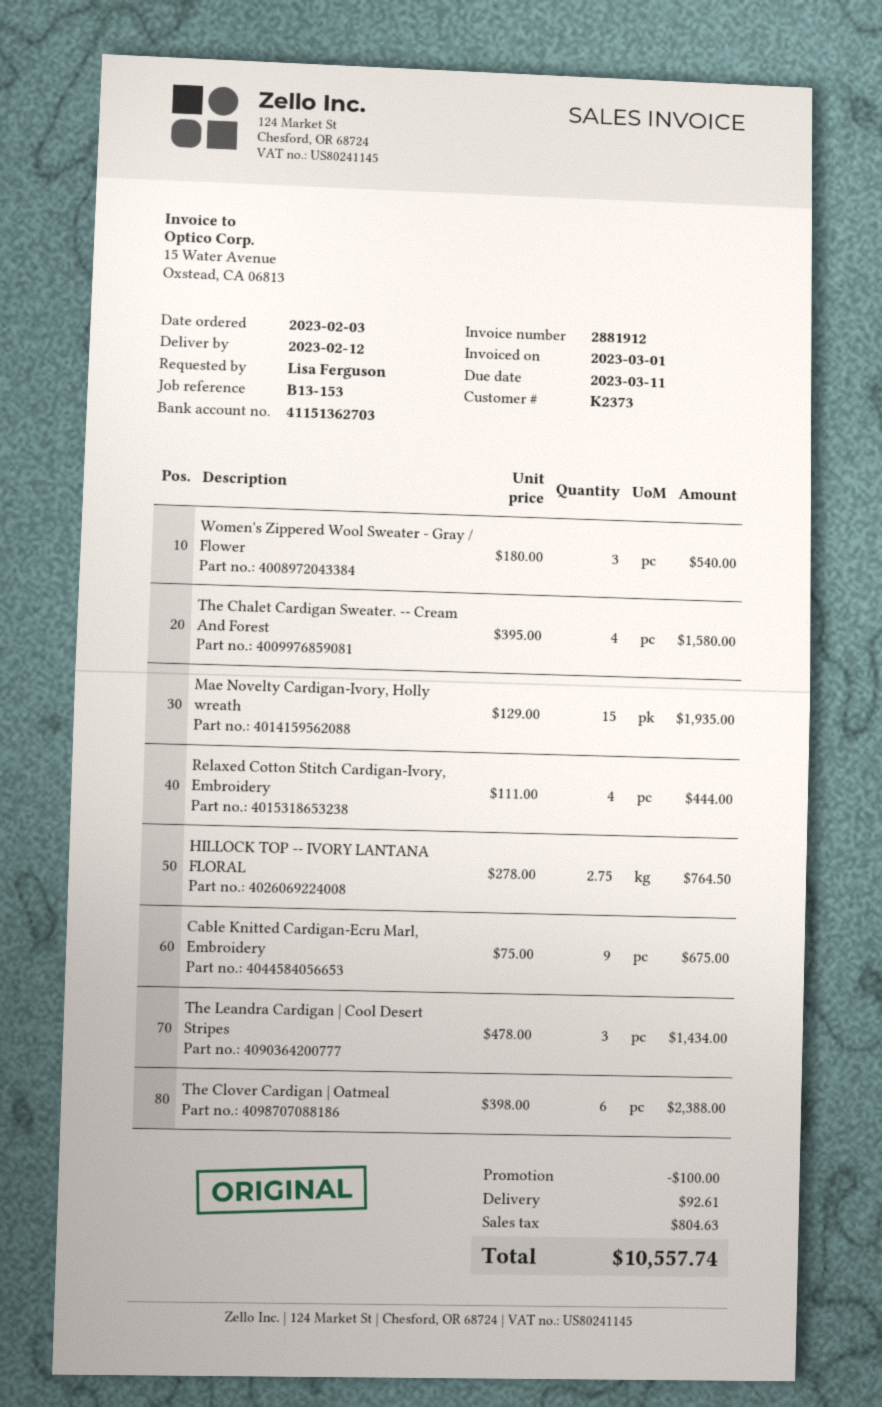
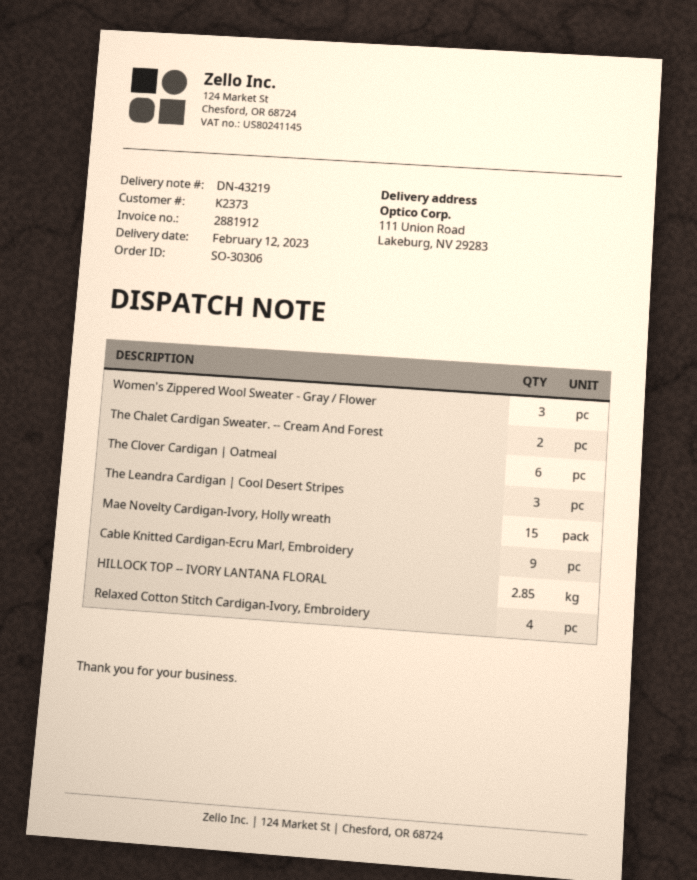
The Chalet Cardigan Sweater. -- Cream And Forest: 4 -> 2
HILLOCK TOP -- IVORY LANTANA FLORAL: 2.75 -> 2.85

